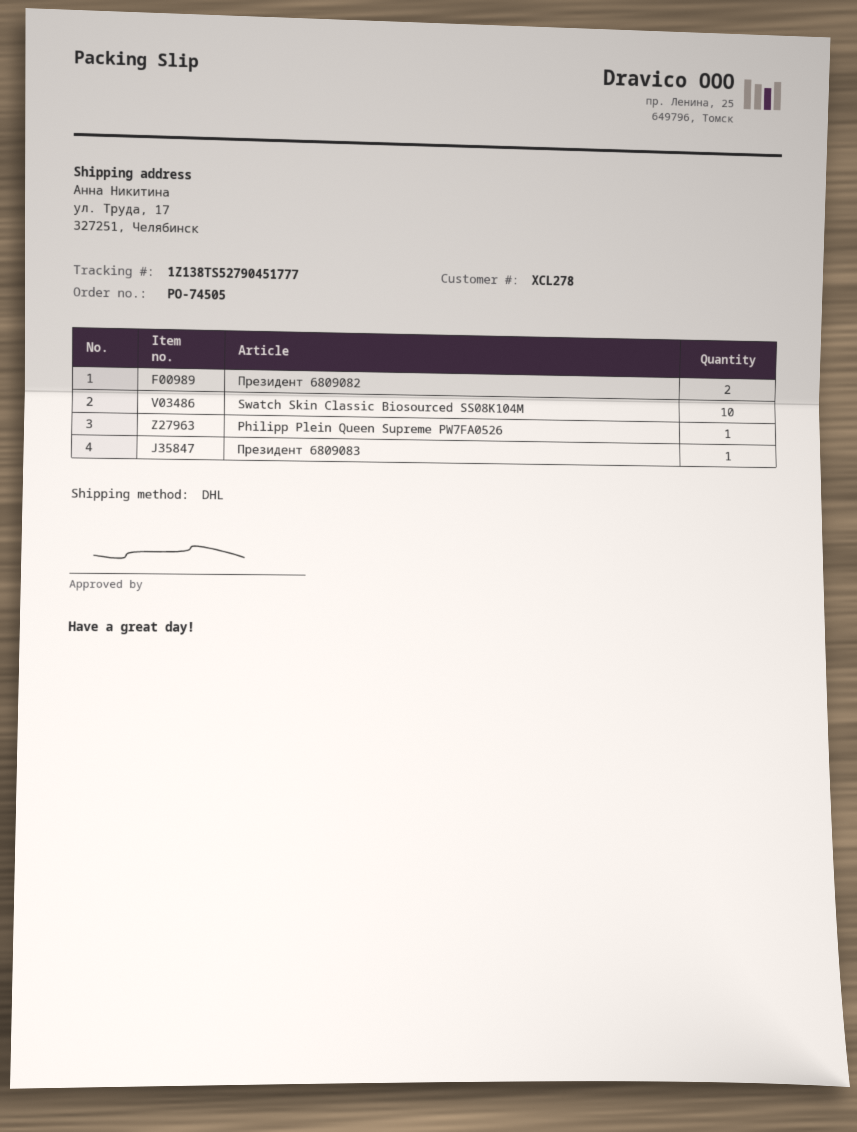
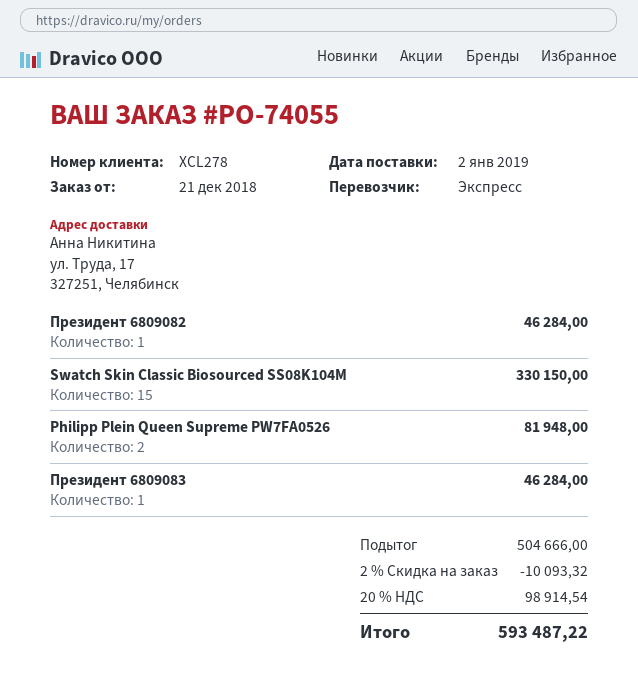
order number: PO-74505 -> PO-74055
shipping method: DHL -> express
Президент 6809082: 2 -> 1
Swatch Skin Classic Biosourced SS08K104M: 10 -> 15
Philipp Plein Queen Supreme PW7FA0526: 1 -> 2

